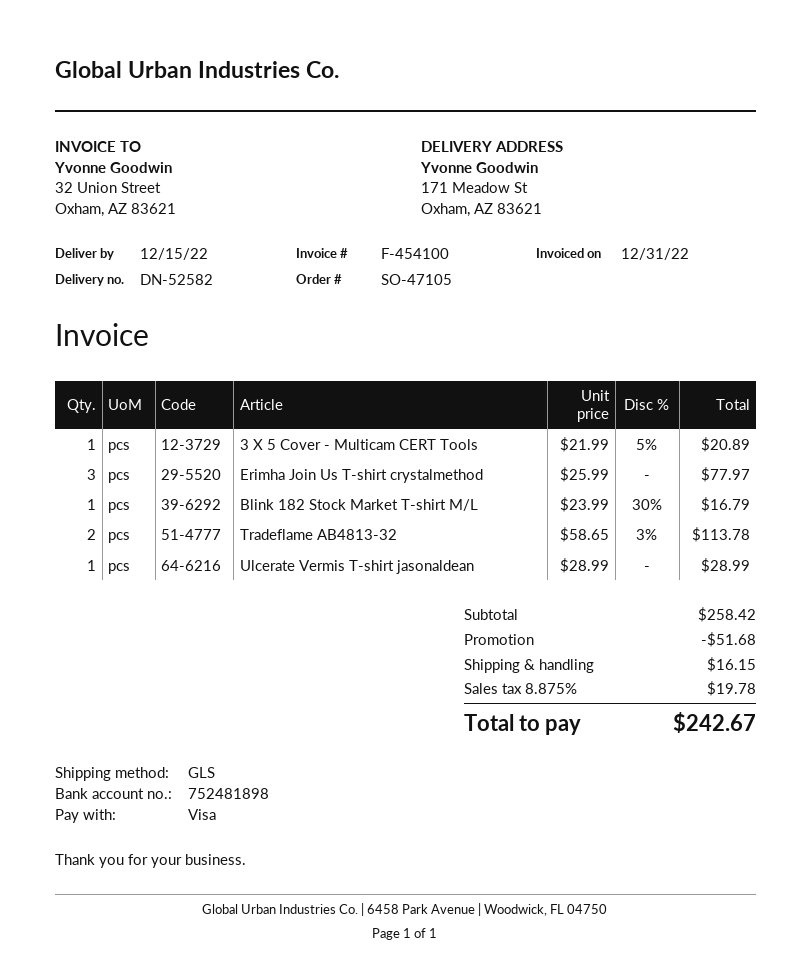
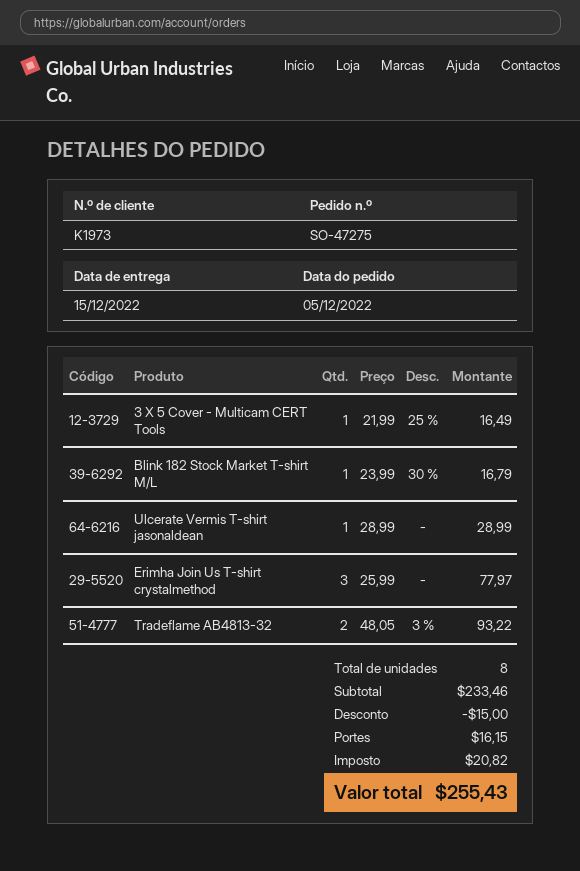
order number: SO-47105 -> SO-47275
3 X 5 Cover - Multicam CERT Tools: 1 x 21.99 - 5% = 20.89 -> 1 x 21.99 - 25% = 16.49
Tradeflame AB4813-32: 2 x 58.65 - 3% = 113.78 -> 2 x 48.05 - 3% = 93.22
subtotal: 258.42 -> 233.46
discount: 51.68 -> 15.00
tax: 19.78 -> 20.82
total: 242.67 -> 255.43

